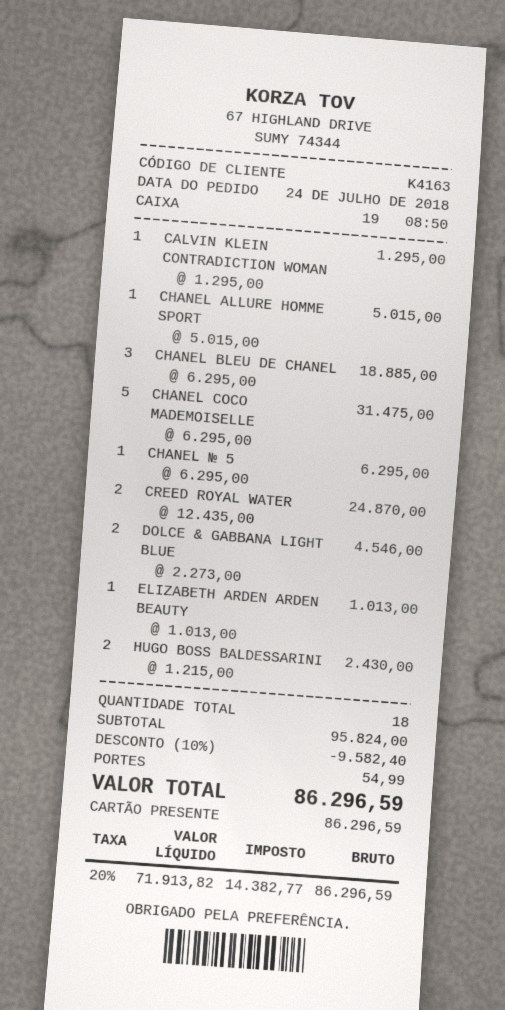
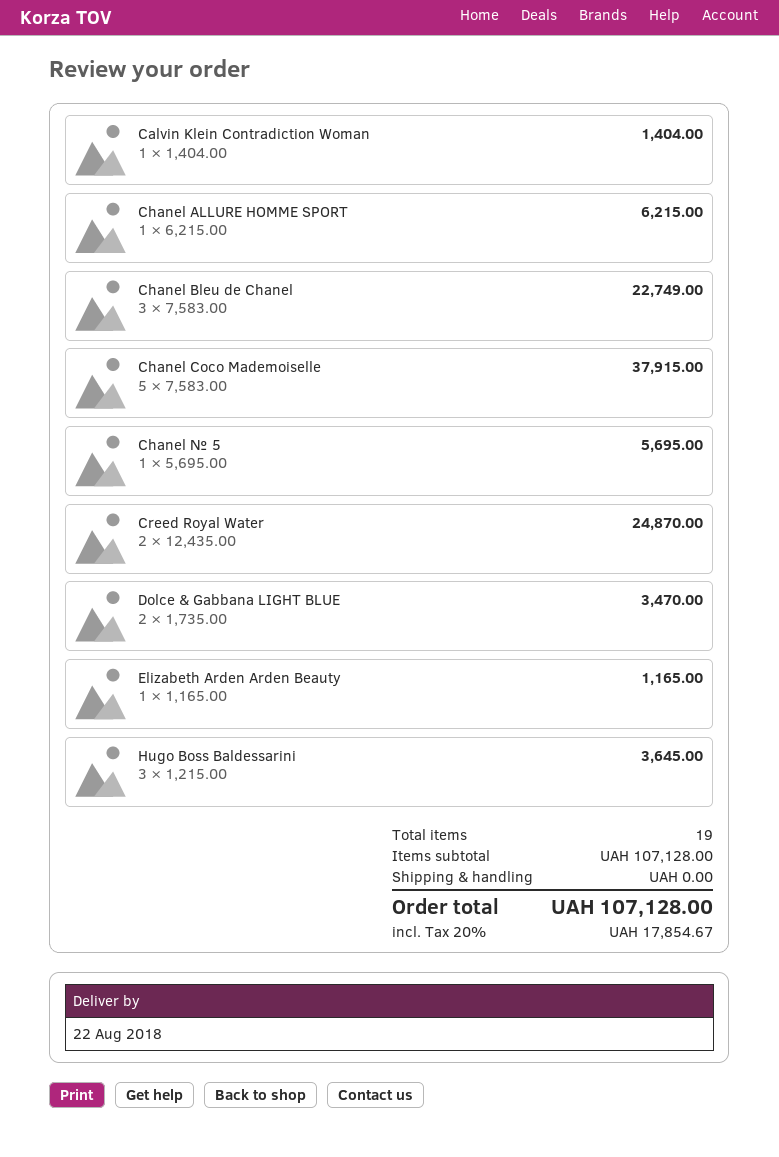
CALVIN KLEIN CONTRADICTION WOMAN: 1 x 1295.00 = 1295.00 -> 1 x 1404.00 = 1404.00
CHANEL ALLURE HOMME SPORT: 1 x 5015.00 = 5015.00 -> 1 x 6215.00 = 6215.00
CHANEL BLEU DE CHANEL: 3 x 6295.00 = 18885.00 -> 3 x 7583.00 = 22749.00
CHANEL COCO MADEMOISELLE: 5 x 6295.00 = 31475.00 -> 5 x 7583.00 = 37915.00
CHANEL № 5: 1 x 6295.00 = 6295.00 -> 1 x 5695.00 = 5695.00
DOLCE & GABBANA LIGHT BLUE: 2 x 2273.00 = 4546.00 -> 2 x 1735.00 = 3470.00
ELIZABETH ARDEN ARDEN BEAUTY: 1 x 1013.00 = 1013.00 -> 1 x 1165.00 = 1165.00
HUGO BOSS BALDESSARINI: 2 x 1215.00 = 2430.00 -> 3 x 1215.00 = 3645.00
total quantity: 18 -> 19
subtotal: 95824.00 -> 107128.00
discount: 10% = 9582.40 -> none
shipping: 54.99 -> 0.00
tax: 20% = 14382.77 -> 20% = 17854.67
total: 86296.59 -> 107128.00

